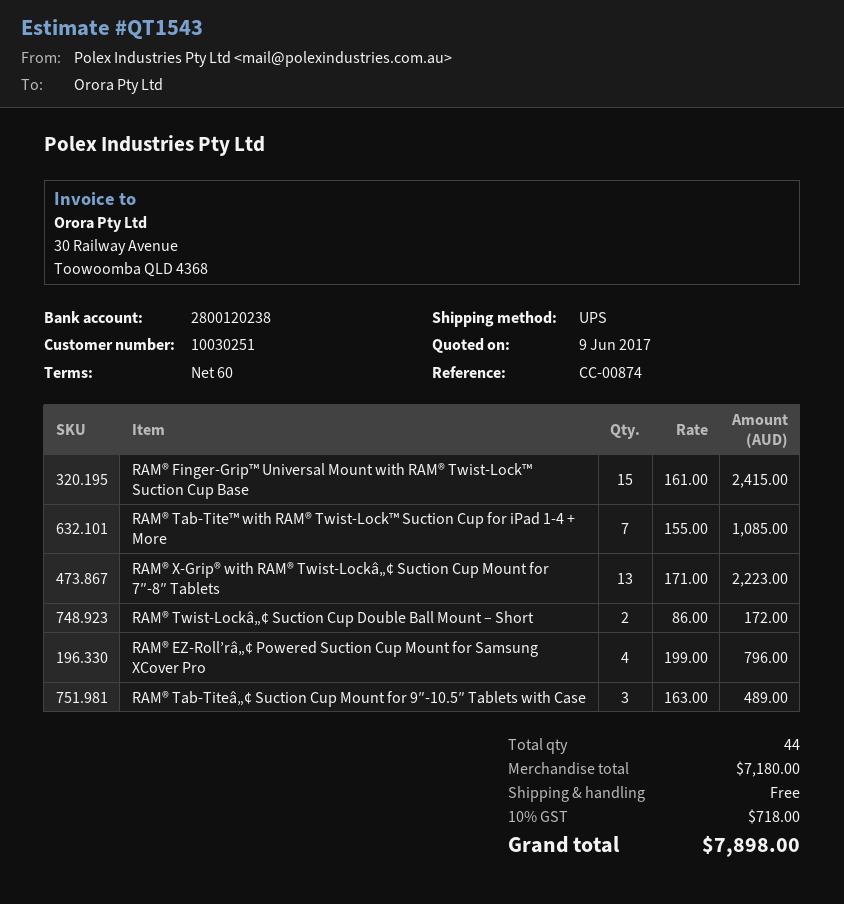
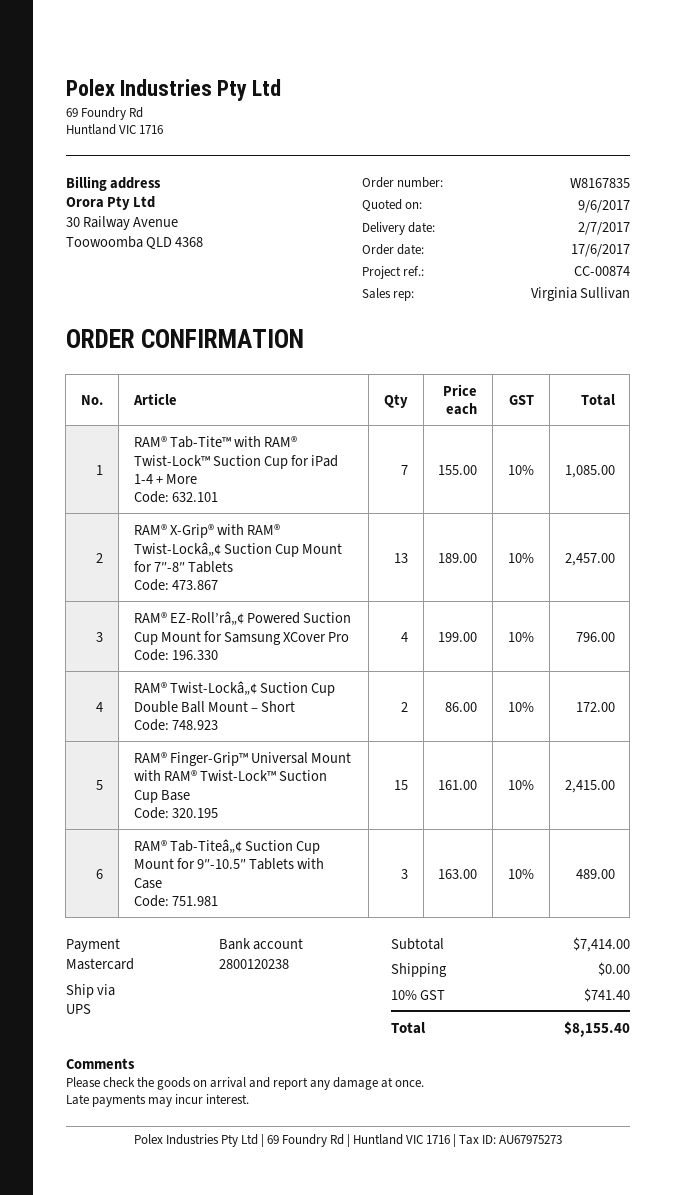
RAM® X-Grip® with RAM® Twist-Lockâ„¢ Suction Cup Mount for 7″-8″ Tablets: 13 x 171.00 = 2223.00 -> 13 x 189.00 = 2457.00
subtotal: 7180.00 -> 7414.00
tax: 10% = 718.00 -> 10% = 741.40
total: 7898.00 -> 8155.40

